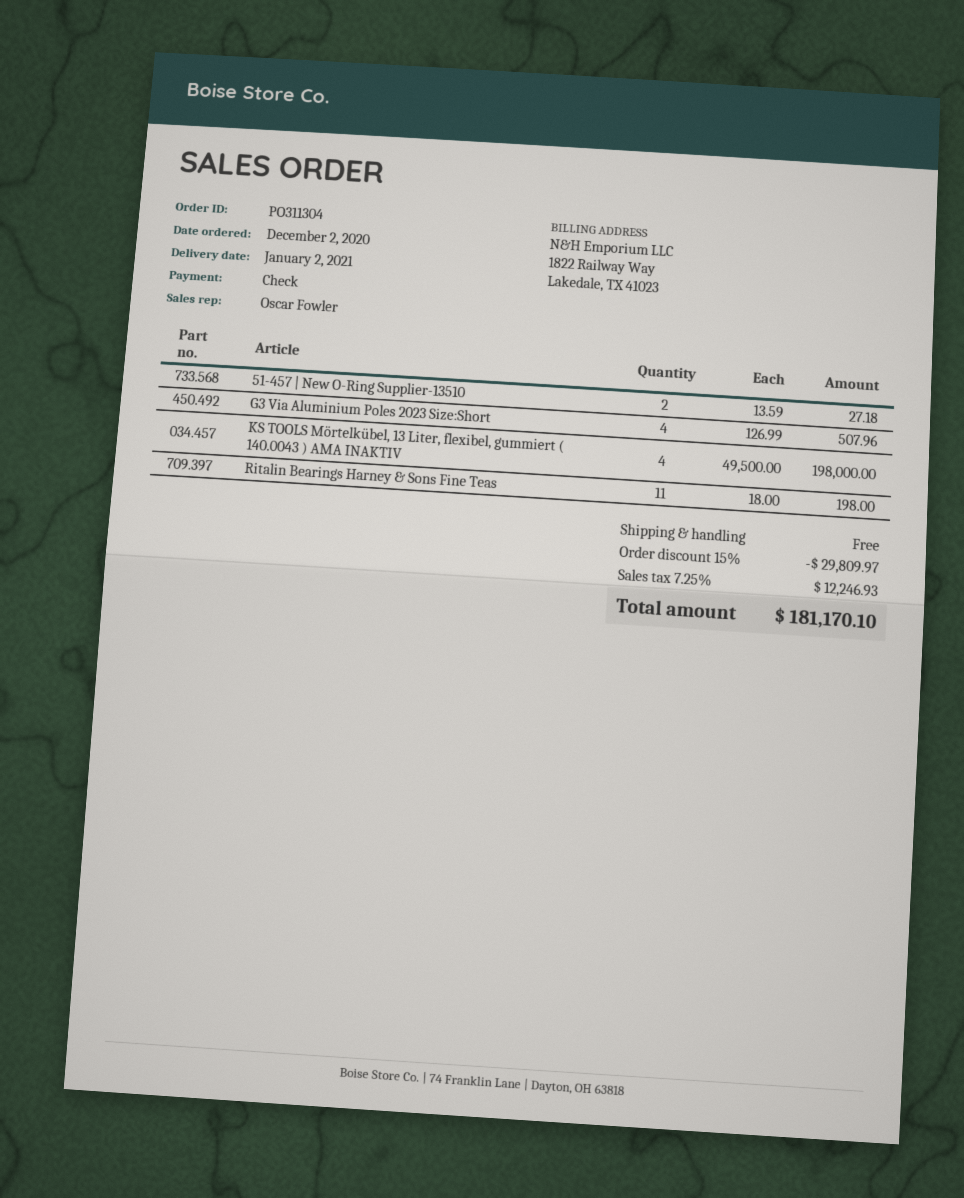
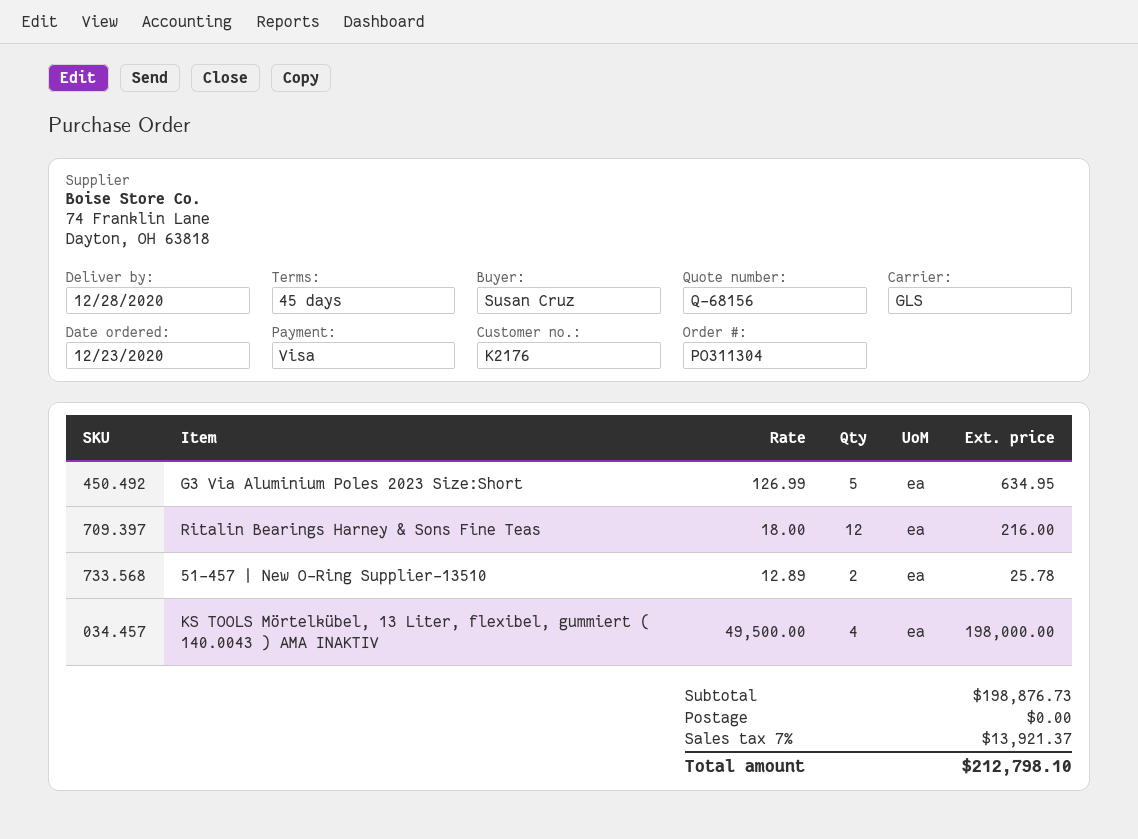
order date: 2020-12-02 -> 2020-12-23
delivery date: 2021-01-02 -> 2020-12-28
payment method: cheque -> Visa
51-457 | New O-Ring Supplier-13510: 2 x 13.59 = 27.18 -> 2 x 12.89 = 25.78
G3 Via Aluminium Poles 2023 Size:Short: 4 x 126.99 = 507.96 -> 5 x 126.99 = 634.95
Ritalin Bearings Harney & Sons Fine Teas: 11 x 18.00 = 198.00 -> 12 x 18.00 = 216.00
discount: 15% = 29809.97 -> none
tax: 7.25% = 12246.93 -> 7% = 13921.37
total: 181170.10 -> 212798.10

